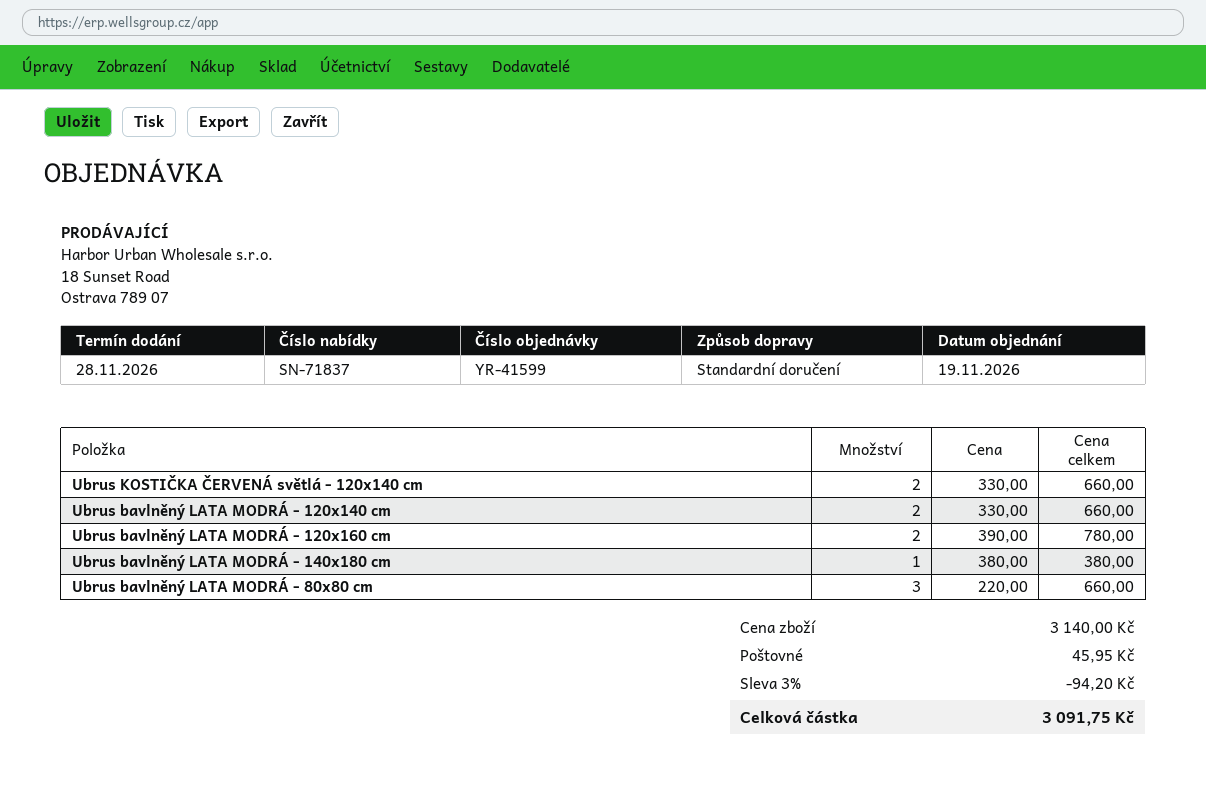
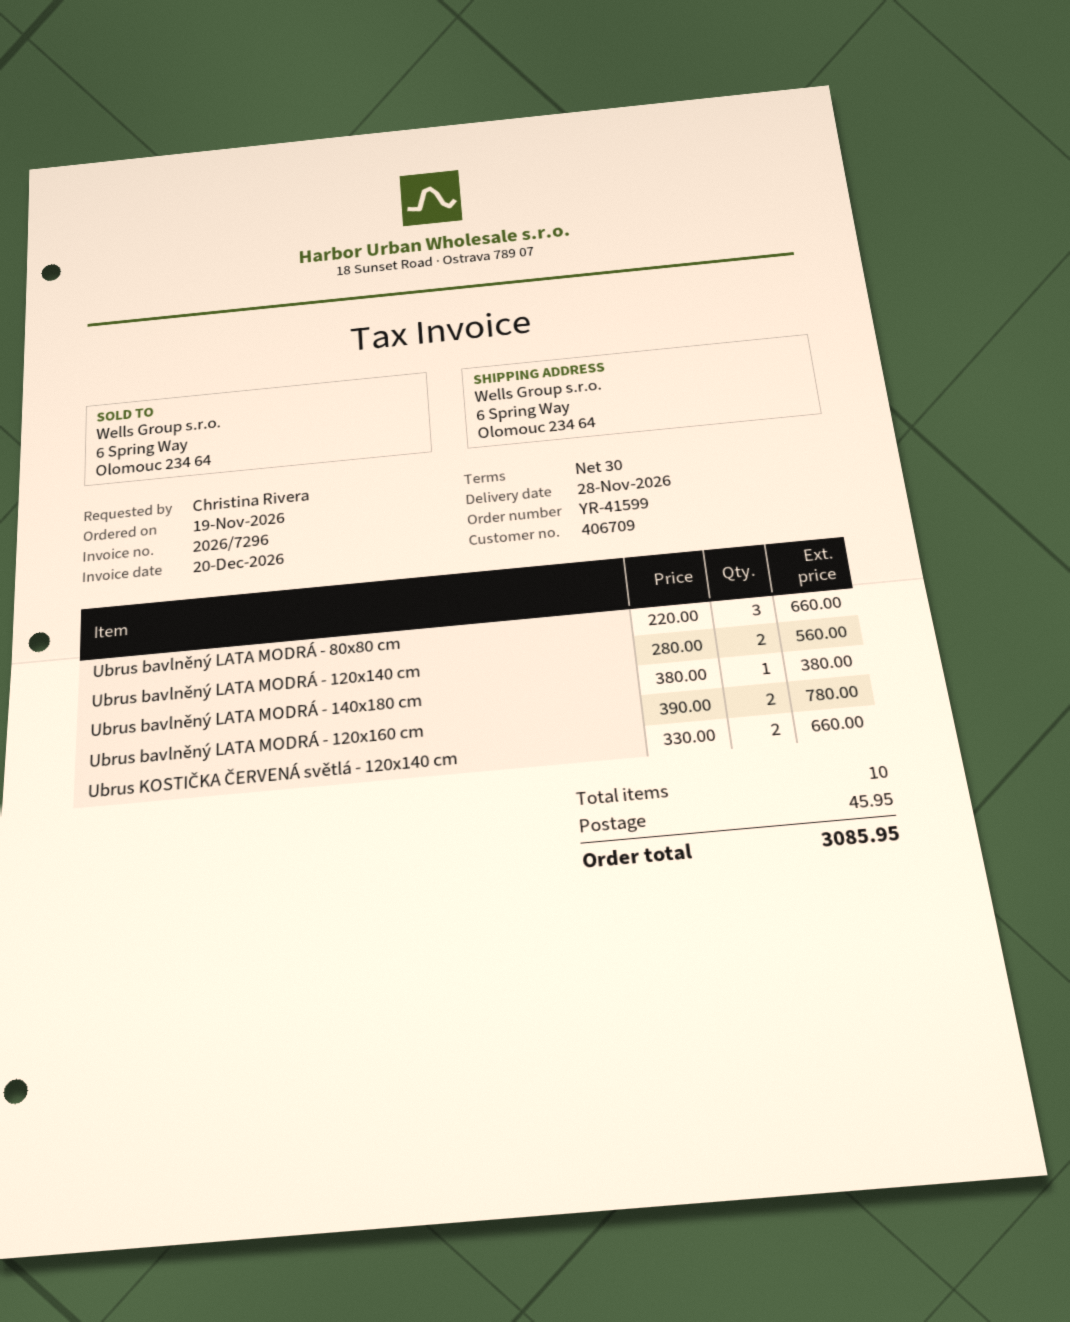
Ubrus bavlněný LATA MODRÁ - 120x140 cm: 2 x 330.00 = 660.00 -> 2 x 280.00 = 560.00
discount: 3% = 94.20 -> none
total: 3091.75 -> 3085.95

